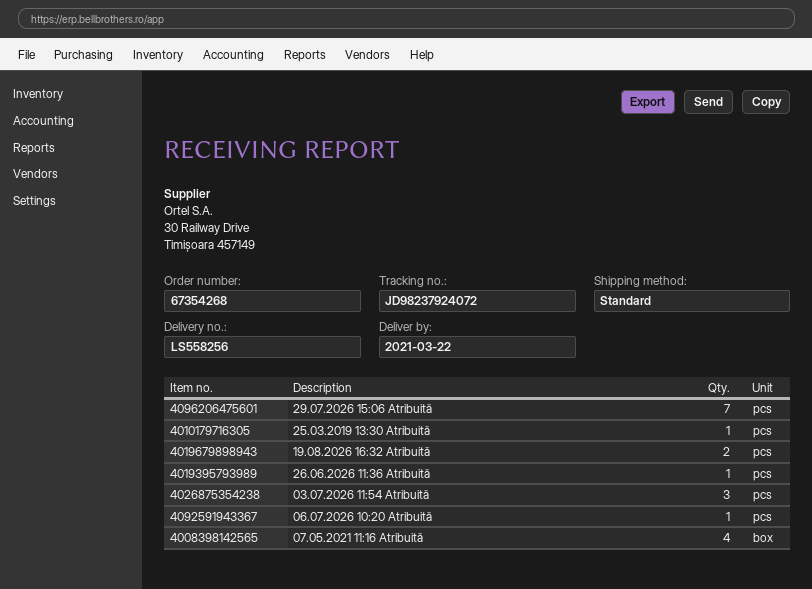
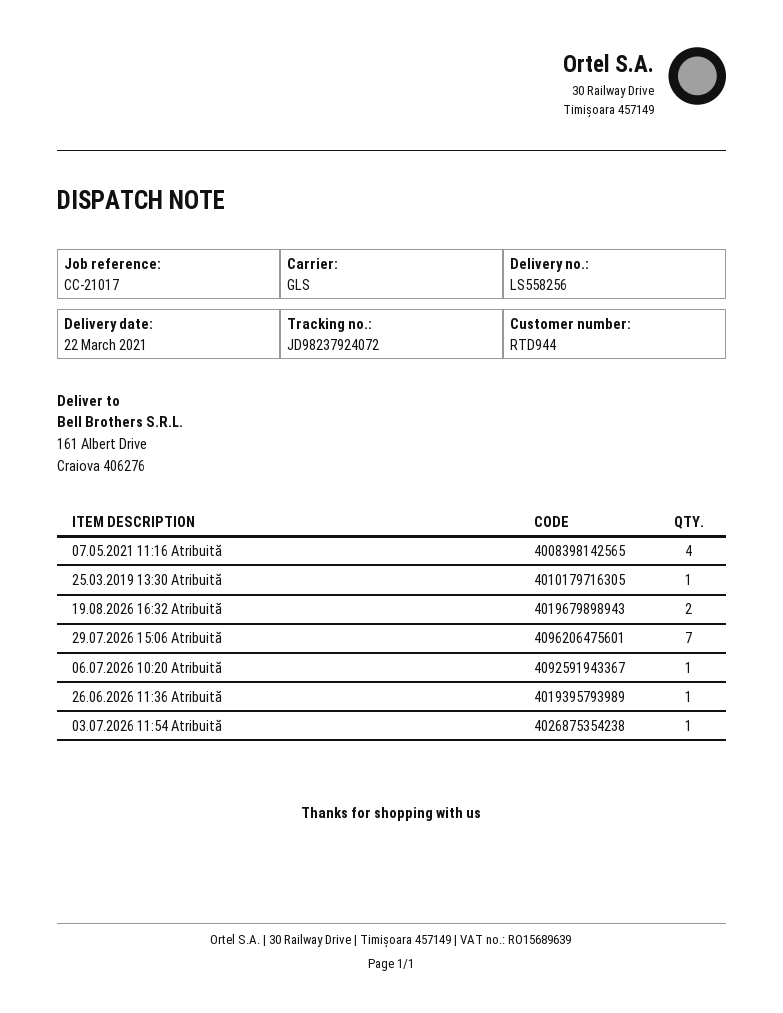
shipping method: standard -> GLS
03.07.2026 11:54 Atribuită: 3 -> 1

